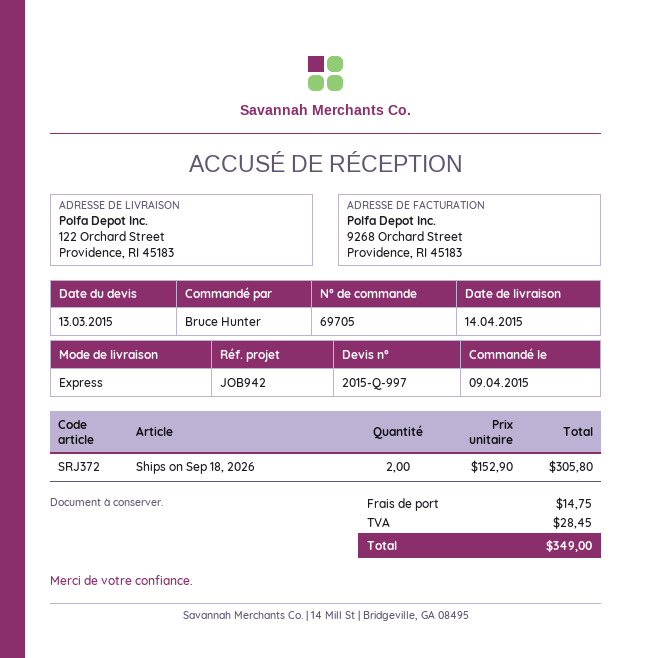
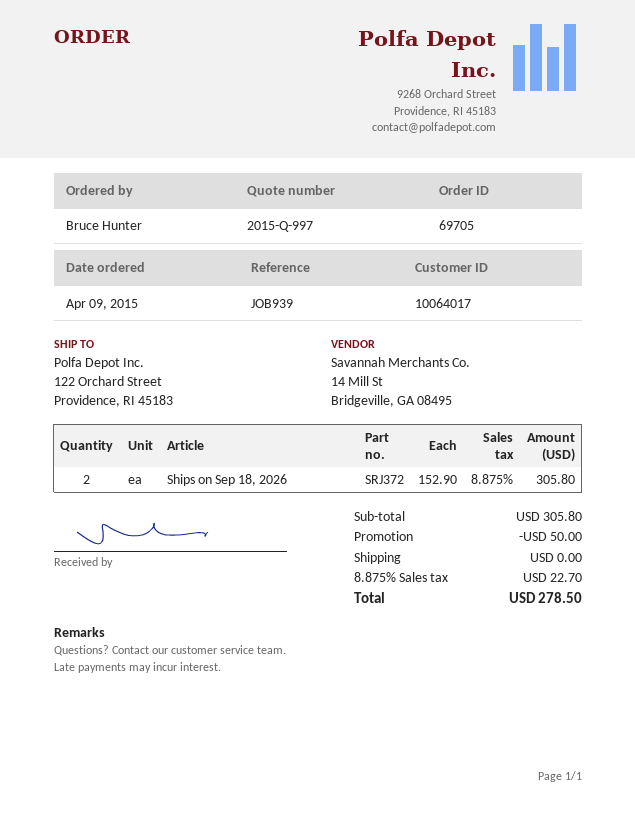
reference: JOB942 -> JOB939
discount: none -> 50.00
shipping: 14.75 -> 0.00
tax: 28.45 -> 22.70
total: 349.00 -> 278.50

